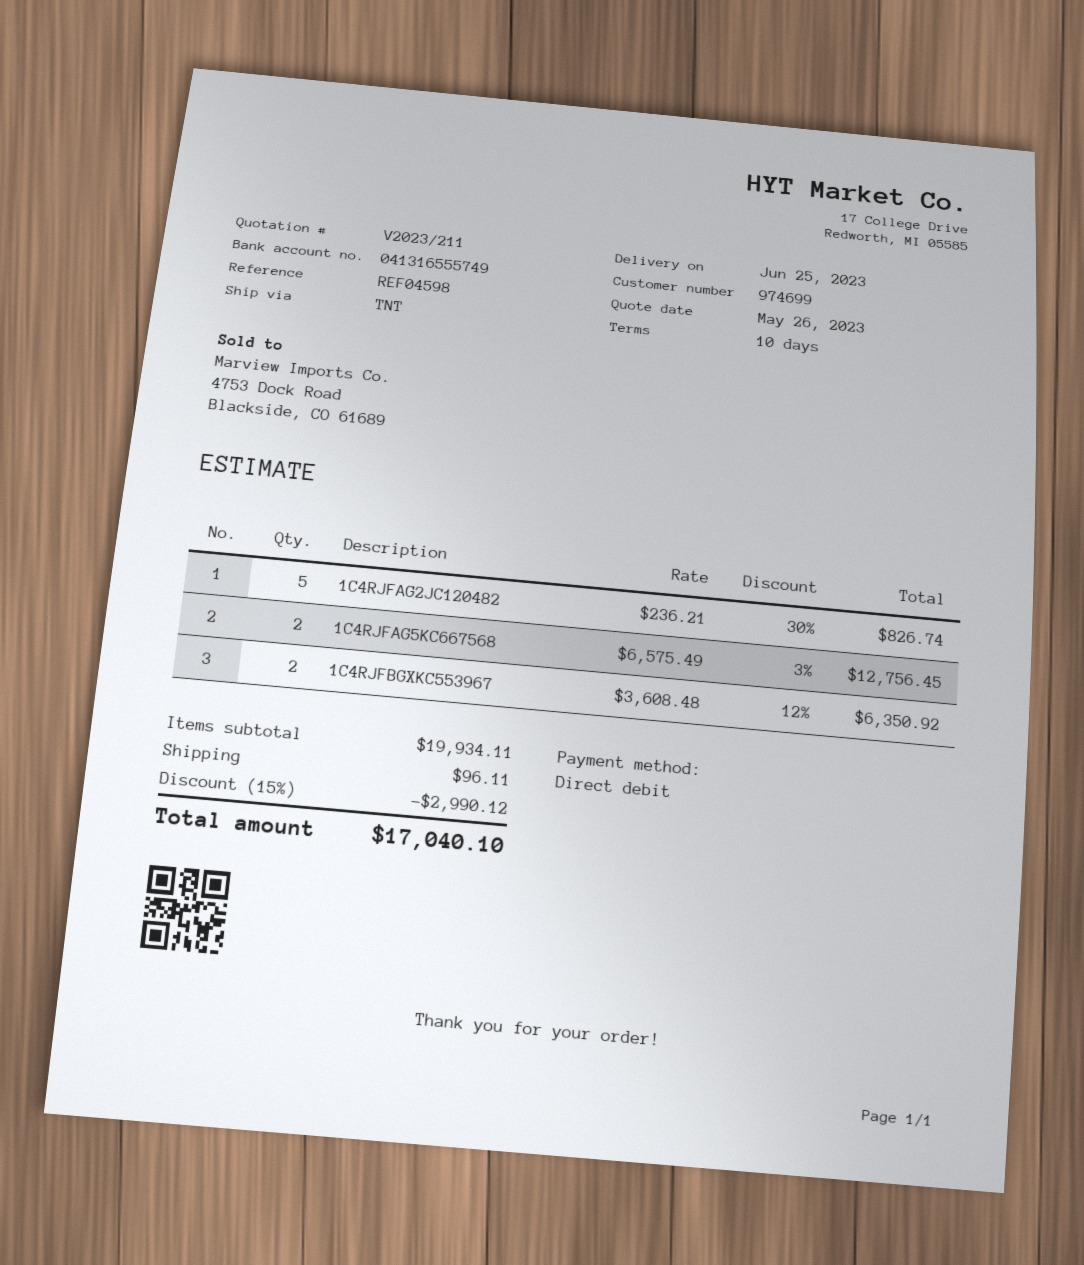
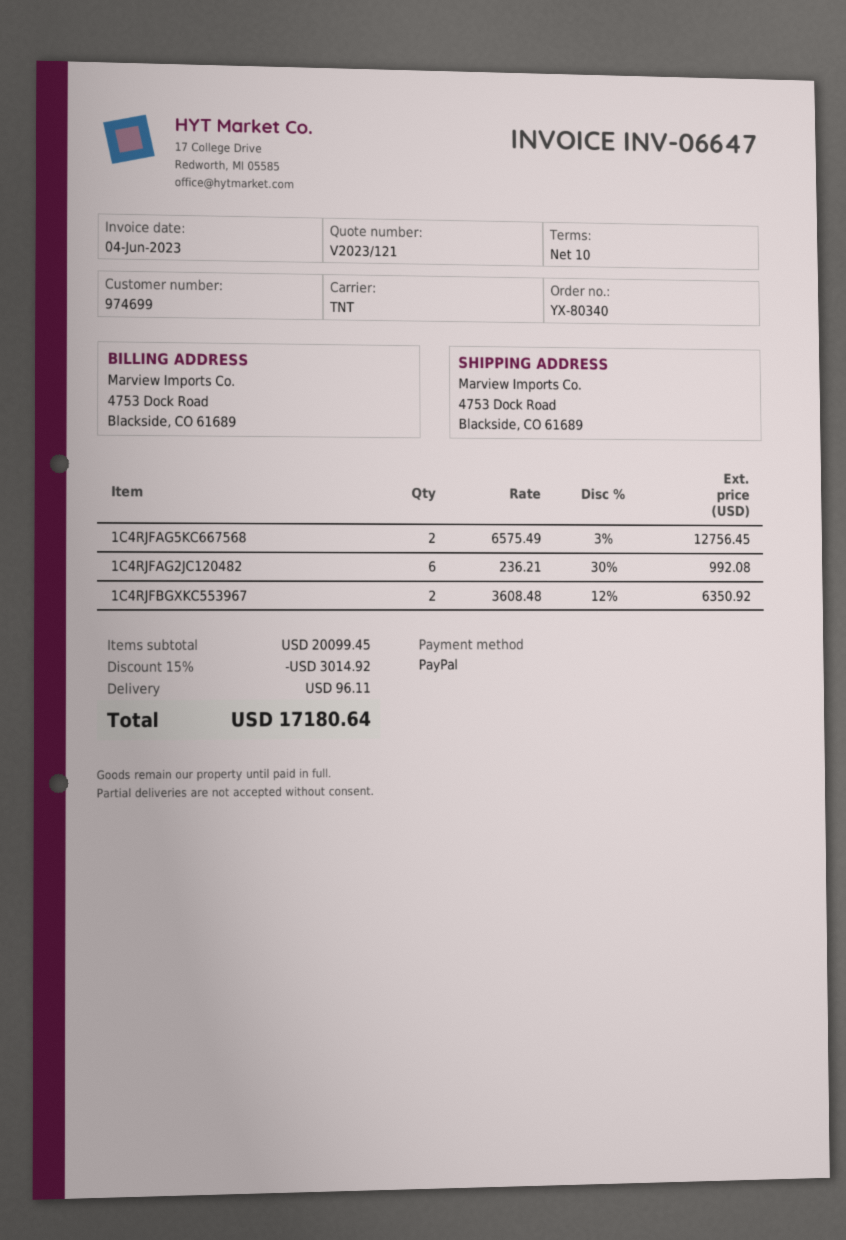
quote number: V2023/211 -> V2023/121
payment method: direct debit -> PayPal
1C4RJFAG2JC120482: 5 x 236.21 - 30% = 826.74 -> 6 x 236.21 - 30% = 992.08
subtotal: 19934.11 -> 20099.45
discount: 15% = 2990.12 -> 15% = 3014.92
total: 17040.10 -> 17180.64

